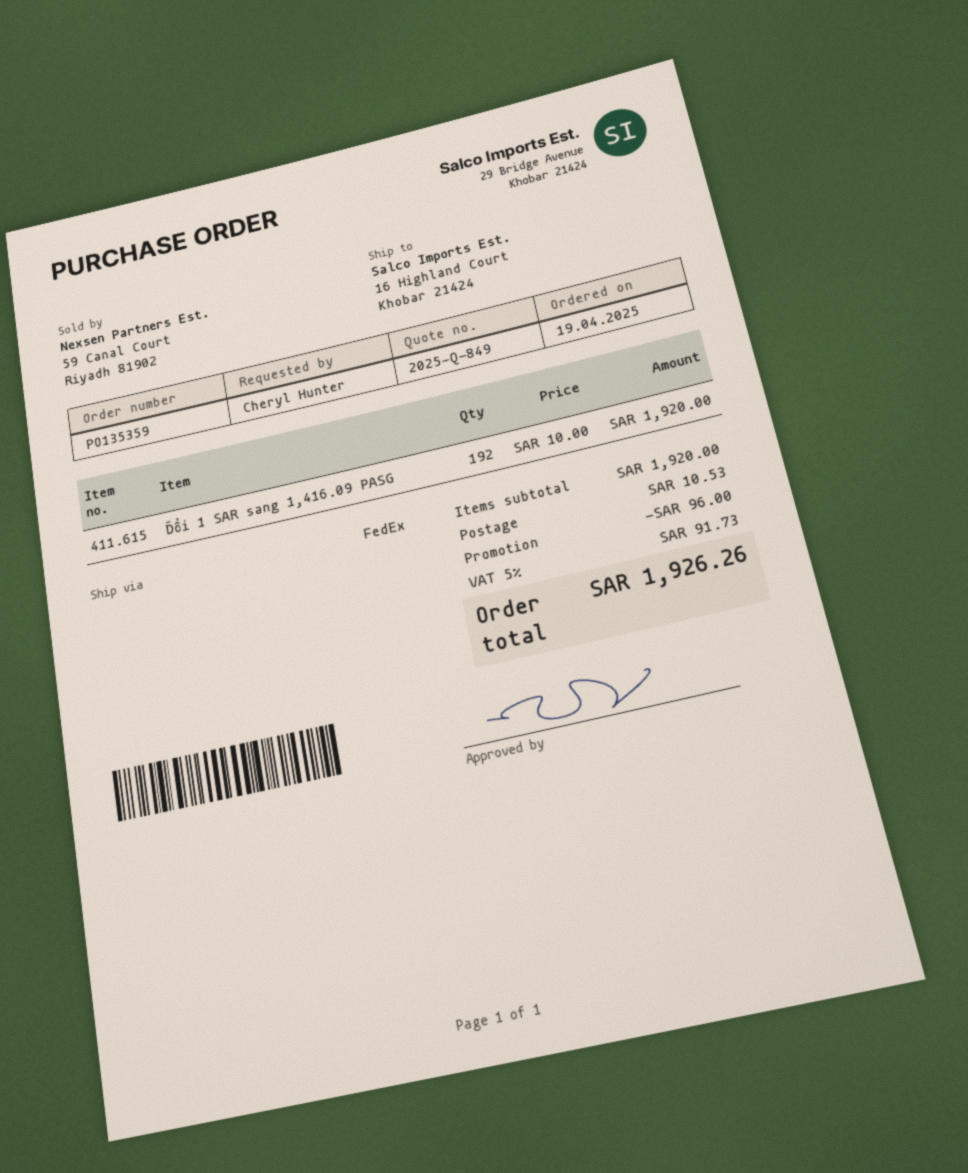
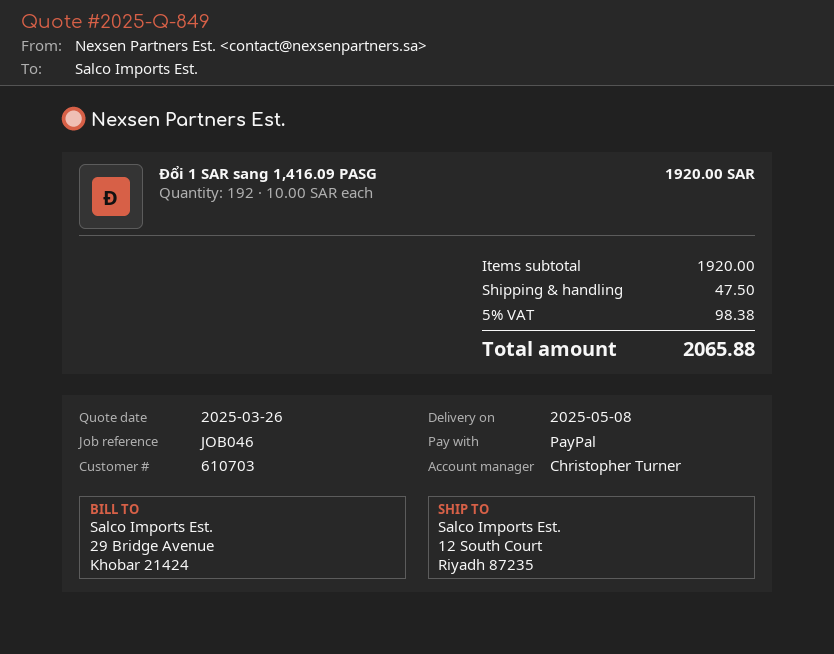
ship to: 16 Highland Court, Khobar 21424 -> 12 South Court, Riyadh 87235
discount: 96.00 -> none
shipping: 10.53 -> 47.50
tax: 5% = 91.73 -> 5% = 98.38
total: 1926.26 -> 2065.88

